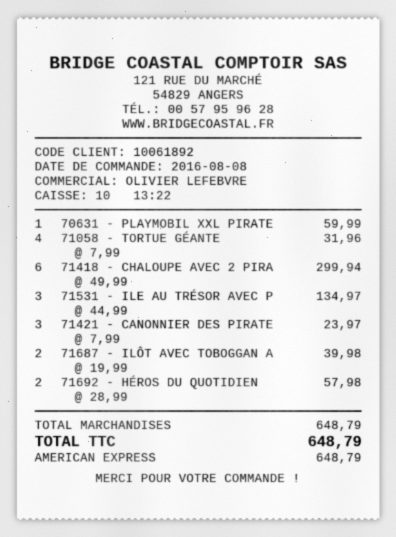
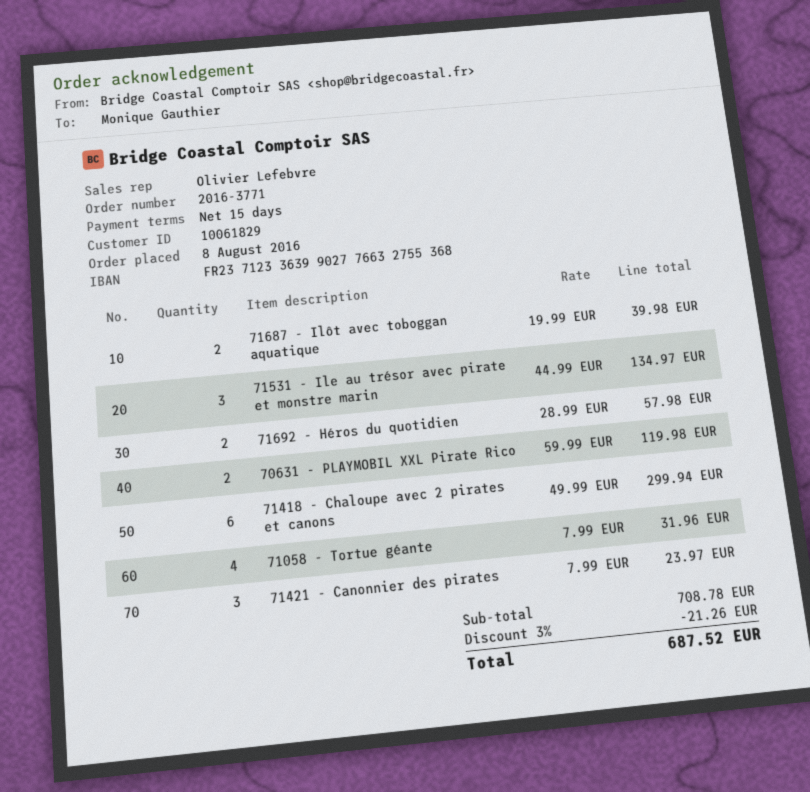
customer number: 10061892 -> 10061829
70631 - PLAYMOBIL XXL PIRATE: 1 x 59.99 = 59.99 -> 2 x 59.99 = 119.98
subtotal: 648.79 -> 708.78
discount: none -> 3% = 21.26
total: 648.79 -> 687.52

